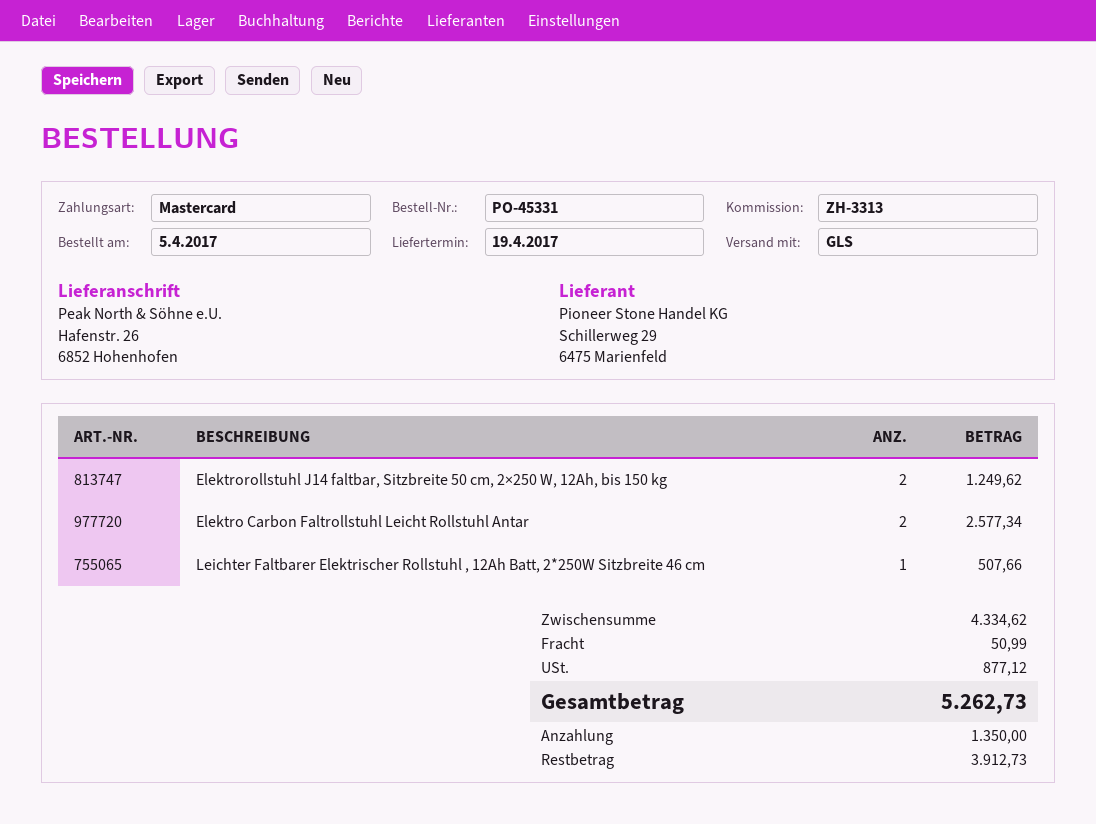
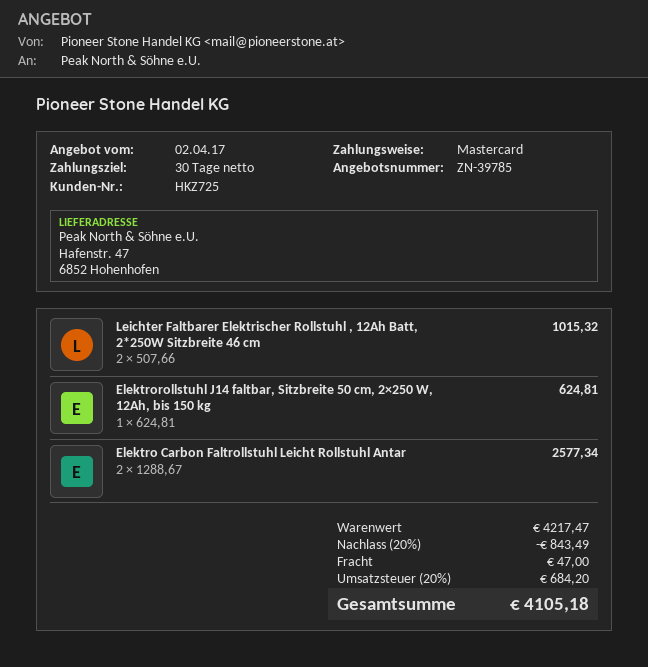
ship to: Hafenstr. 26, 6852 Hohenhofen -> Hafenstr. 47, 6852 Hohenhofen
Elektrorollstuhl J14 faltbar, Sitzbreite 50 cm, 2×250 W, 12Ah, bis 150 kg: 2 for 1249.62 -> 1 for 624.81
Leichter Faltbarer Elektrischer Rollstuhl , 12Ah Batt, 2*250W Sitzbreite 46 cm: 1 for 507.66 -> 2 for 1015.32
subtotal: 4334.62 -> 4217.47
discount: none -> 20% = 843.49
shipping: 50.99 -> 47.00
tax: 877.12 -> 684.20
total: 5262.73 -> 4105.18

